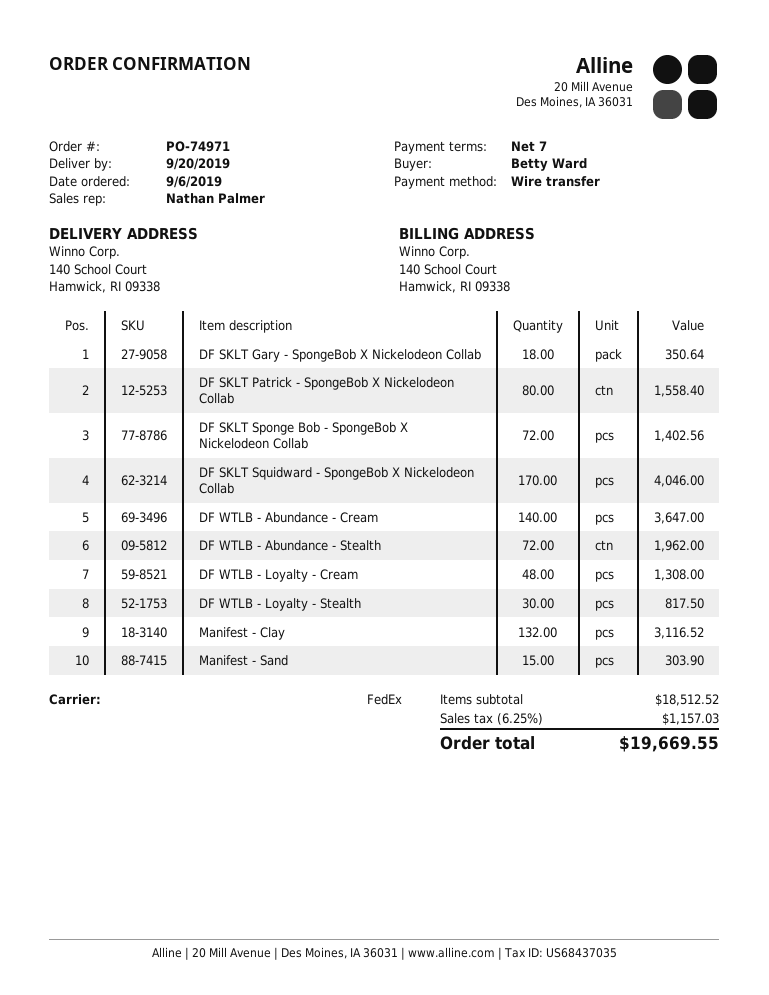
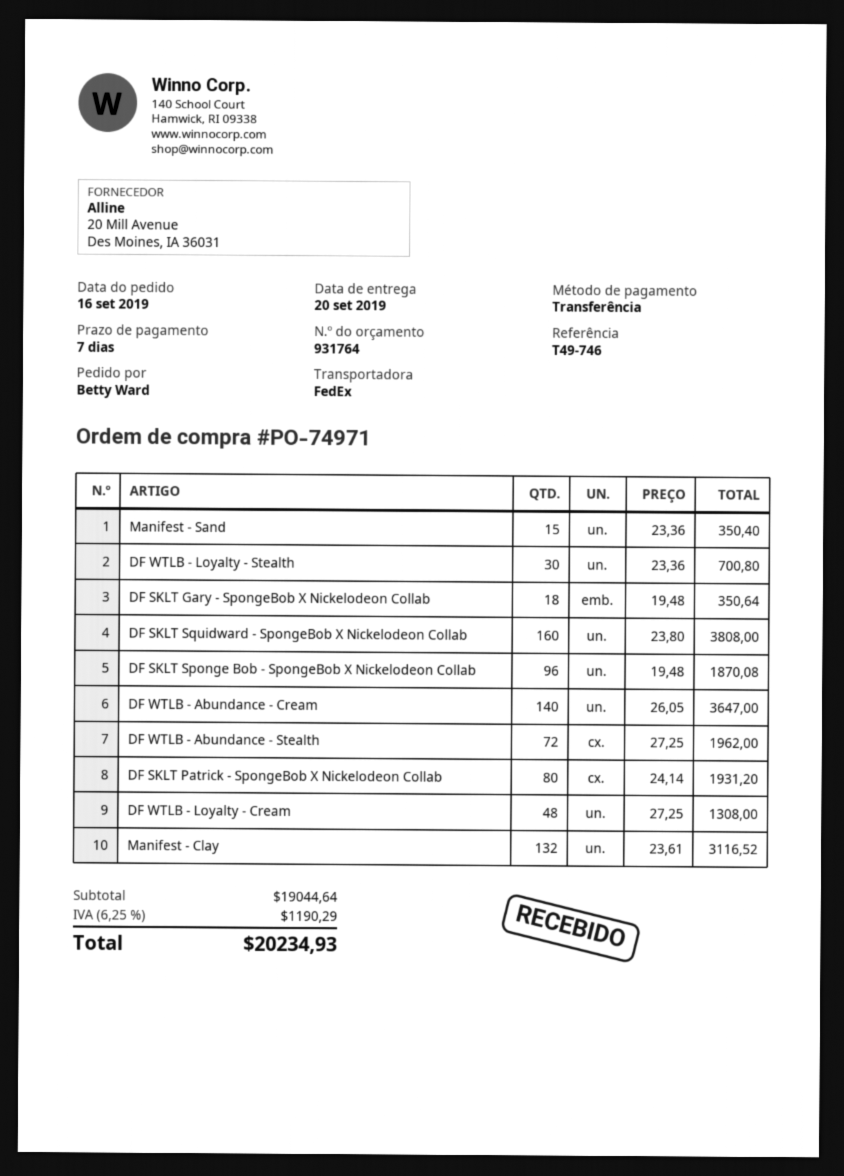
order date: 2019-09-06 -> 2019-09-16
DF SKLT Patrick - SpongeBob X Nickelodeon Collab: 80 for 1558.40 -> 80 for 1931.20
DF SKLT Sponge Bob - SpongeBob X Nickelodeon Collab: 72 for 1402.56 -> 96 for 1870.08
DF SKLT Squidward - SpongeBob X Nickelodeon Collab: 170 for 4046.00 -> 160 for 3808.00
DF WTLB - Loyalty - Stealth: 30 for 817.50 -> 30 for 700.80
Manifest - Sand: 15 for 303.90 -> 15 for 350.40
subtotal: 18512.52 -> 19044.64
tax: 6.25% = 1157.03 -> 6.25% = 1190.29
total: 19669.55 -> 20234.93

